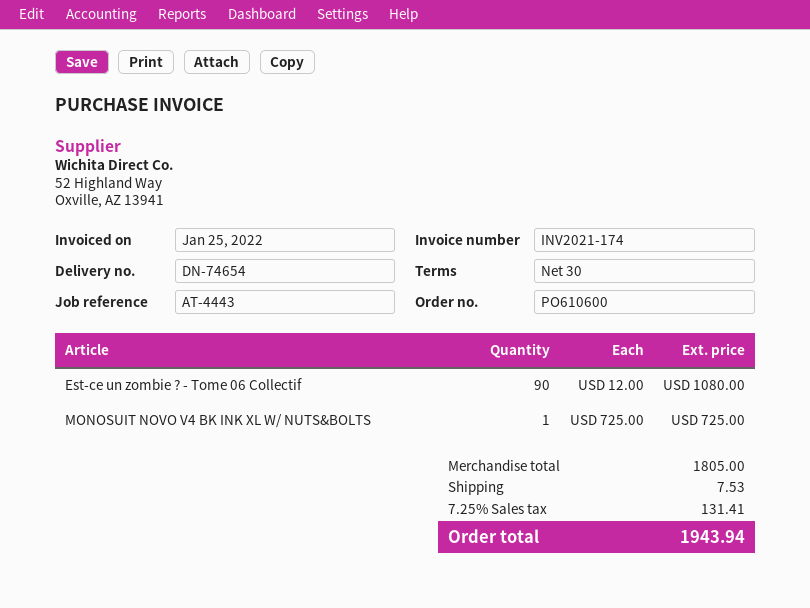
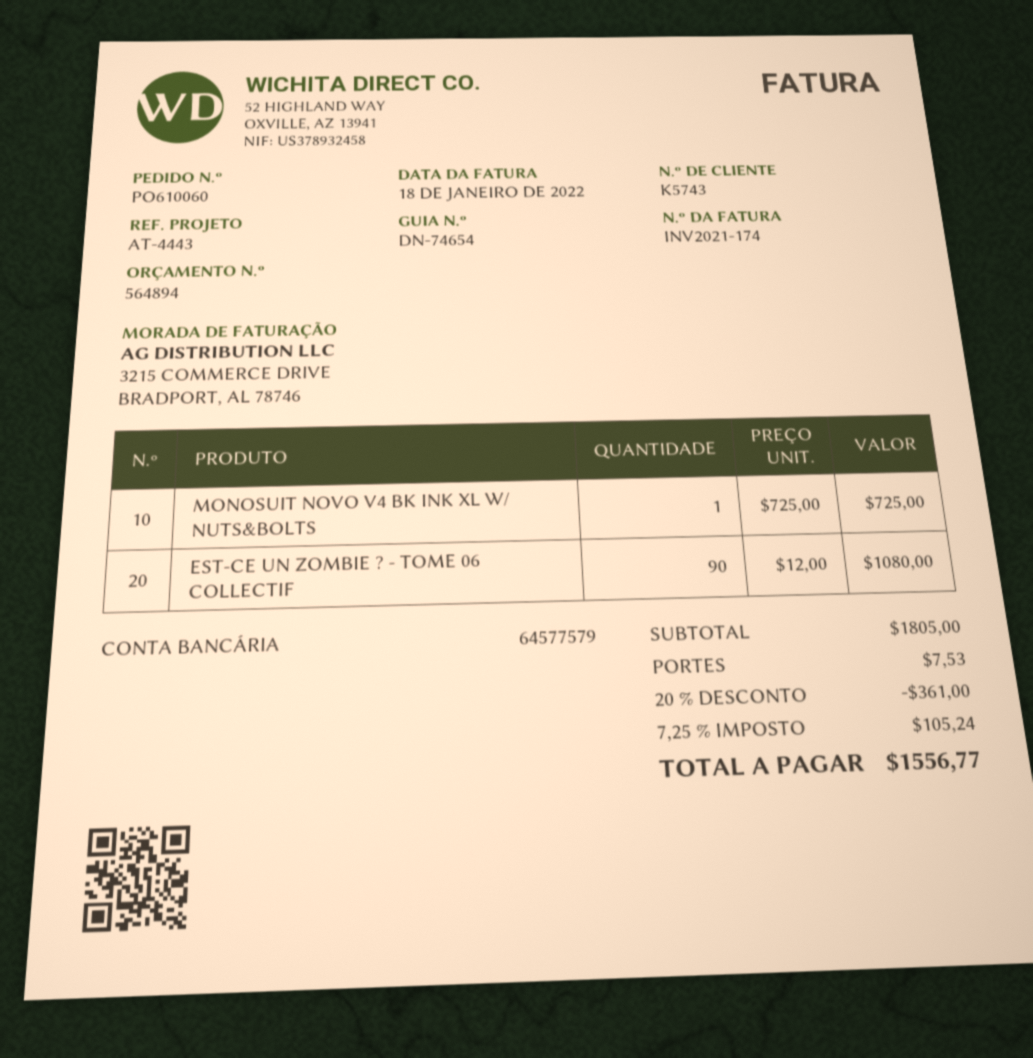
order number: PO610600 -> PO610060
invoice date: 2022-01-25 -> 2022-01-18
discount: none -> 20% = 361.00
tax: 7.25% = 131.41 -> 7.25% = 105.24
total: 1943.94 -> 1556.77

